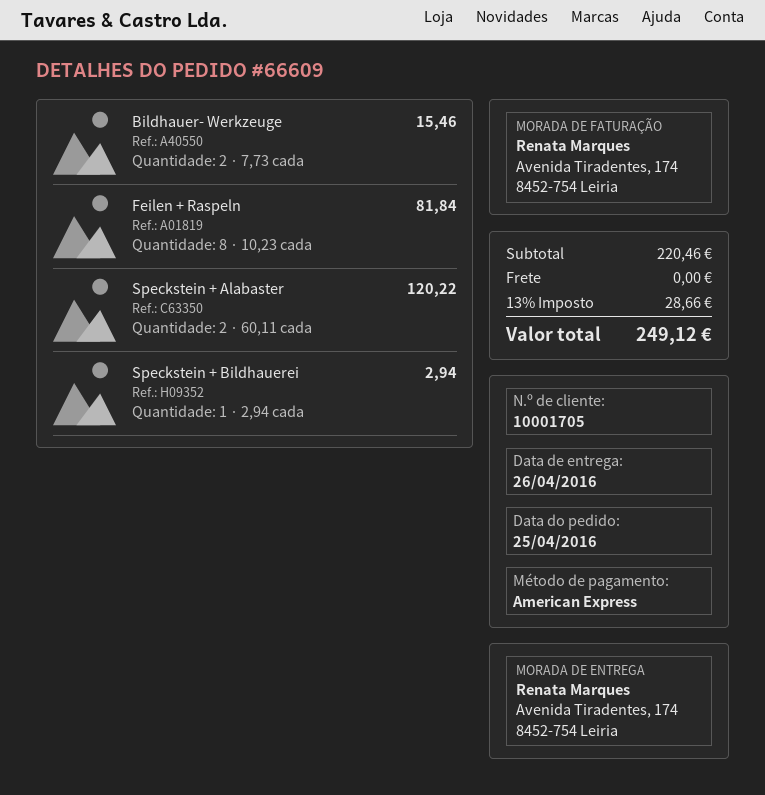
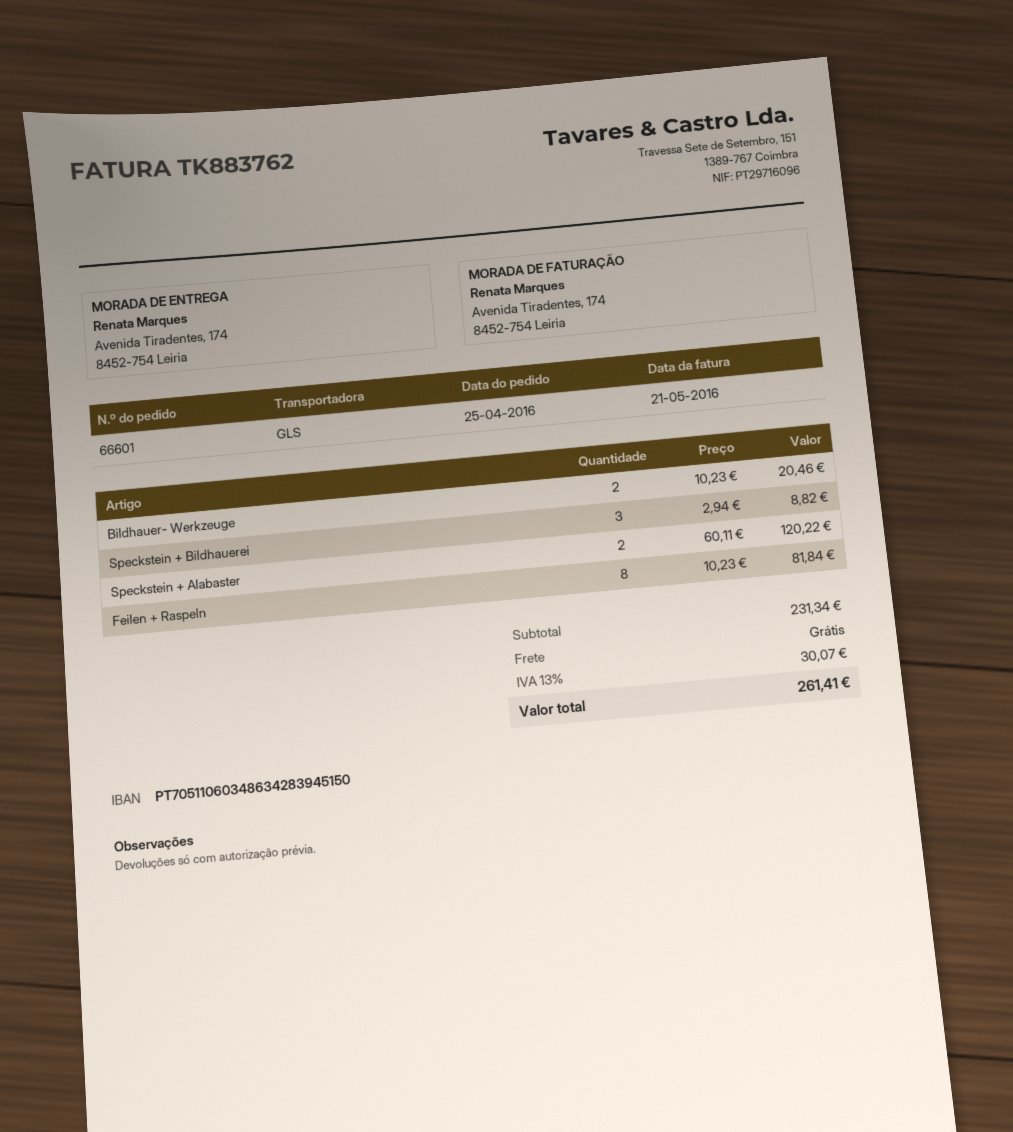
order number: 66609 -> 66601
Bildhauer- Werkzeuge: 2 x 7.73 = 15.46 -> 2 x 10.23 = 20.46
Speckstein + Bildhauerei: 1 x 2.94 = 2.94 -> 3 x 2.94 = 8.82
subtotal: 220.46 -> 231.34
tax: 13% = 28.66 -> 13% = 30.07
total: 249.12 -> 261.41

